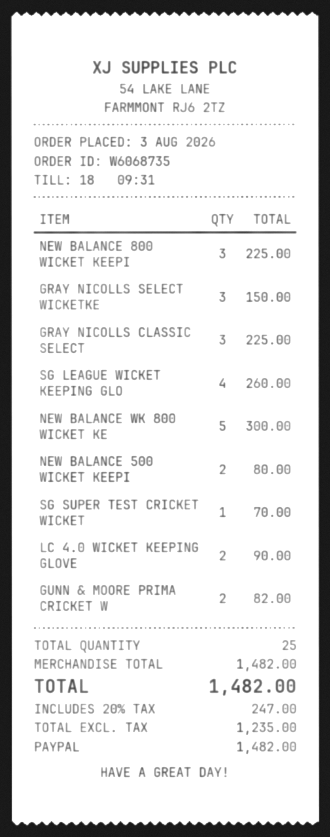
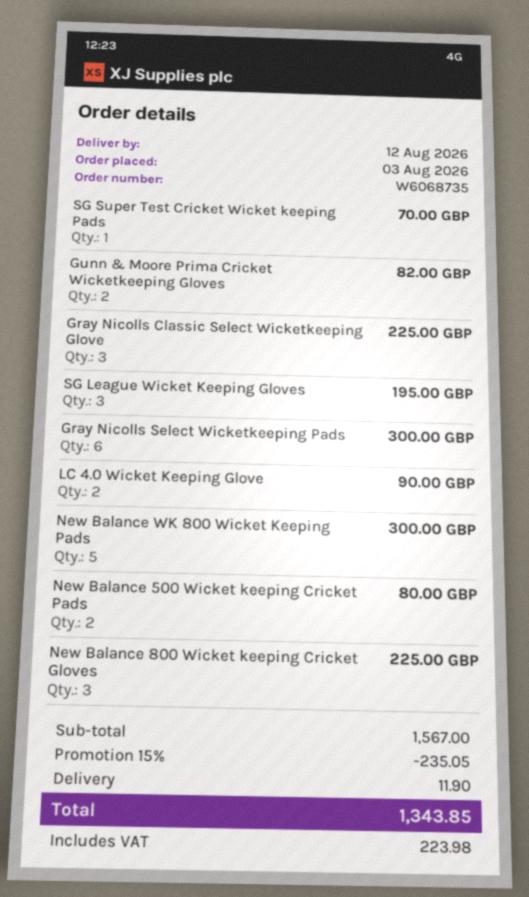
GRAY NICOLLS SELECT WICKETKE: 3 for 150.00 -> 6 for 300.00
SG LEAGUE WICKET KEEPING GLO: 4 for 260.00 -> 3 for 195.00
subtotal: 1482.00 -> 1567.00
discount: none -> 15% = 235.05
shipping: none -> 11.90
tax: 247.00 -> 223.98
total: 1482.00 -> 1343.85

